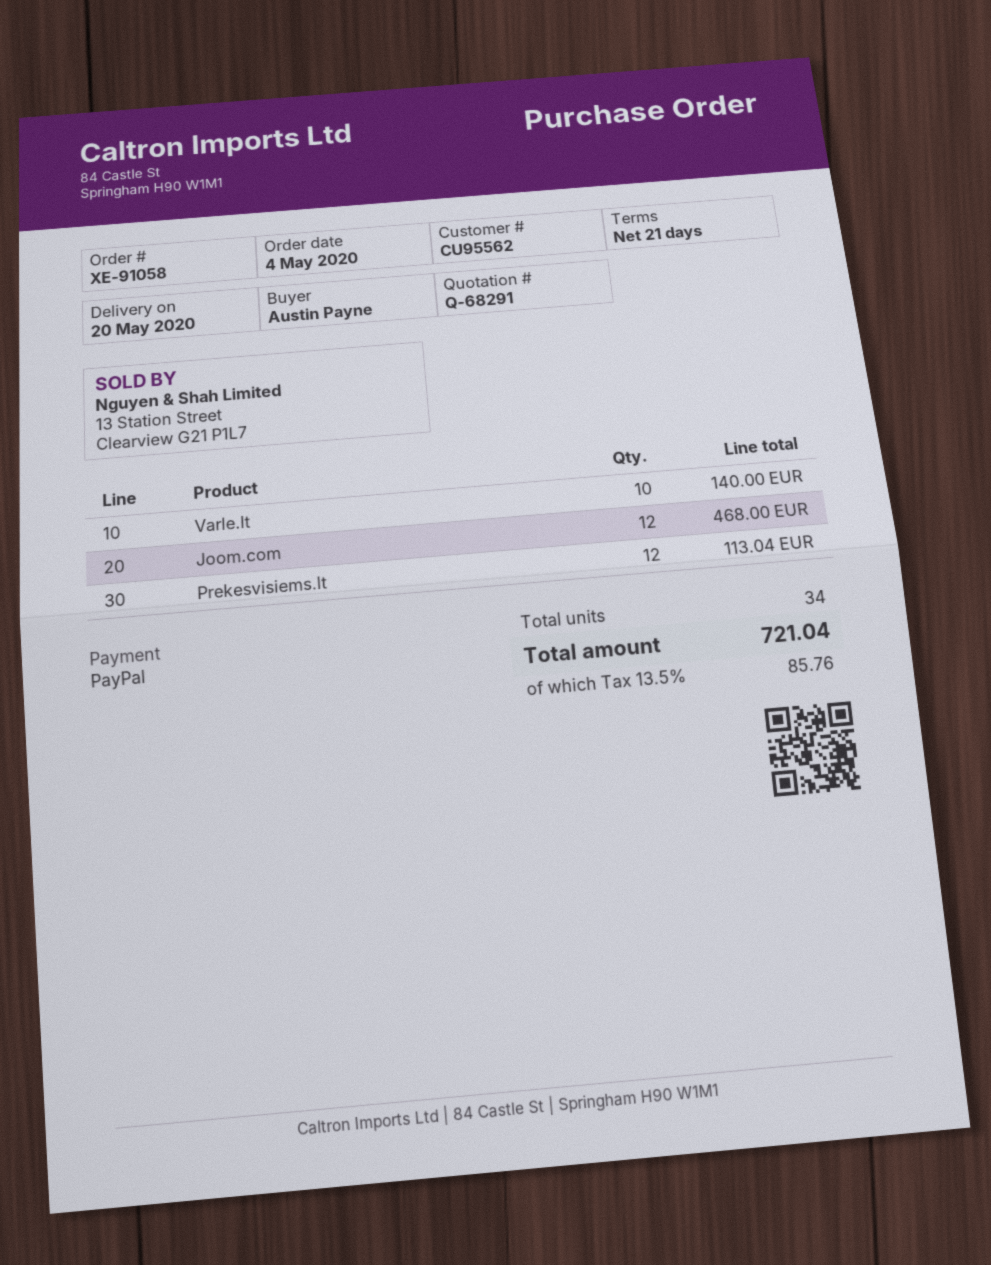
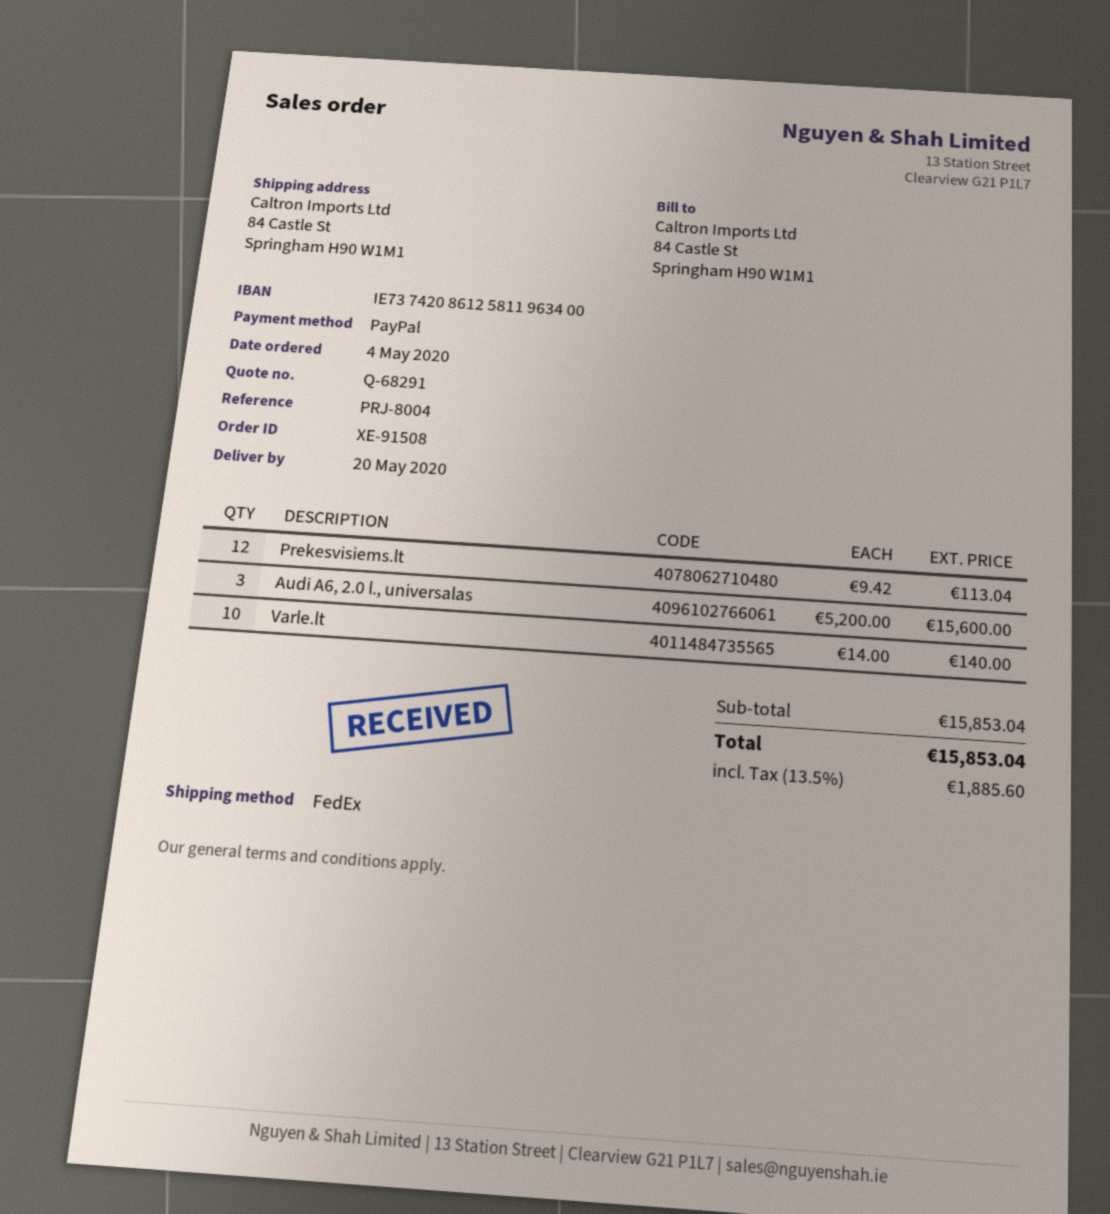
order number: XE-91058 -> XE-91508
Joom.com: 12 for 468.00 -> none
Audi A6, 2.0 l., universalas: none -> 3 for 15600.00
tax: 13.5% = 85.76 -> 13.5% = 1885.60
total: 721.04 -> 15853.04

